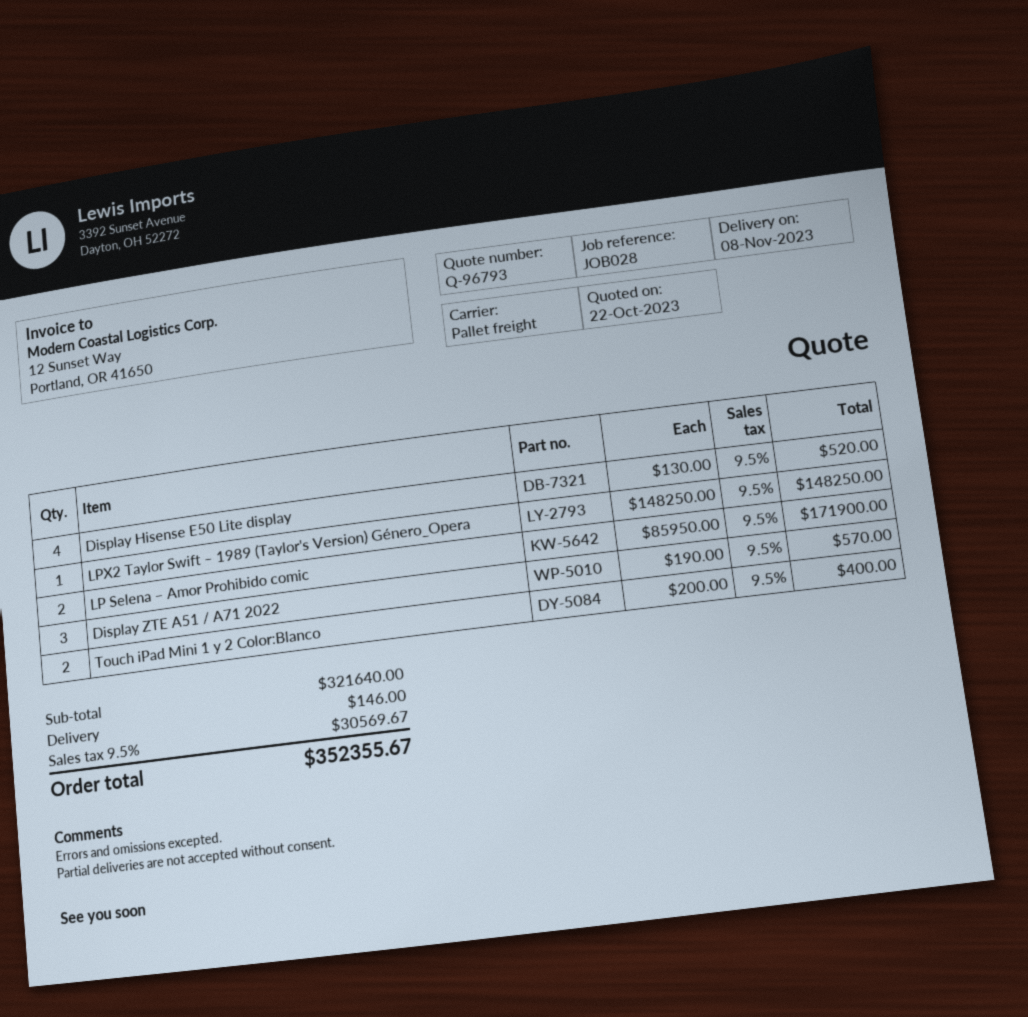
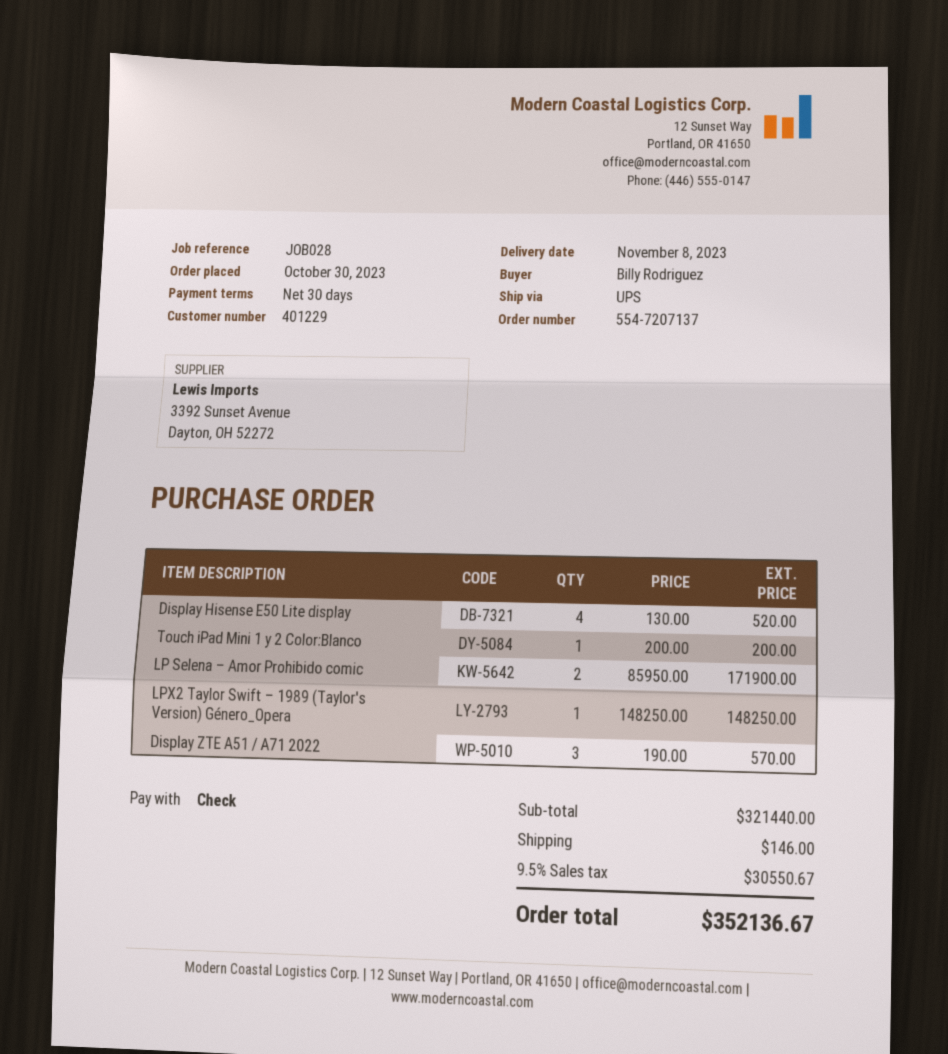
shipping method: pallet freight -> UPS
Touch iPad Mini 1 y 2 Color:Blanco: 2 x 200.00 = 400.00 -> 1 x 200.00 = 200.00
subtotal: 321640.00 -> 321440.00
tax: 9.5% = 30569.67 -> 9.5% = 30550.67
total: 352355.67 -> 352136.67

